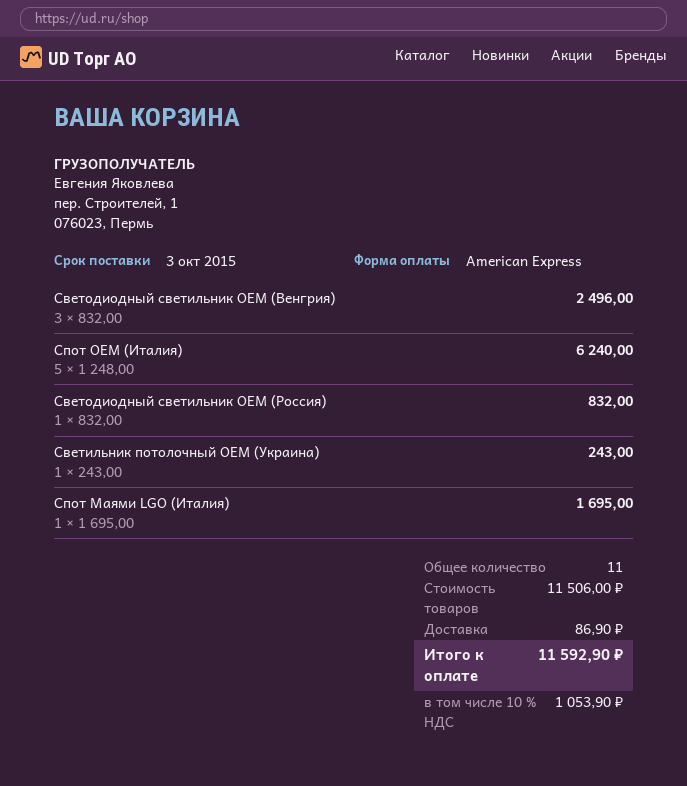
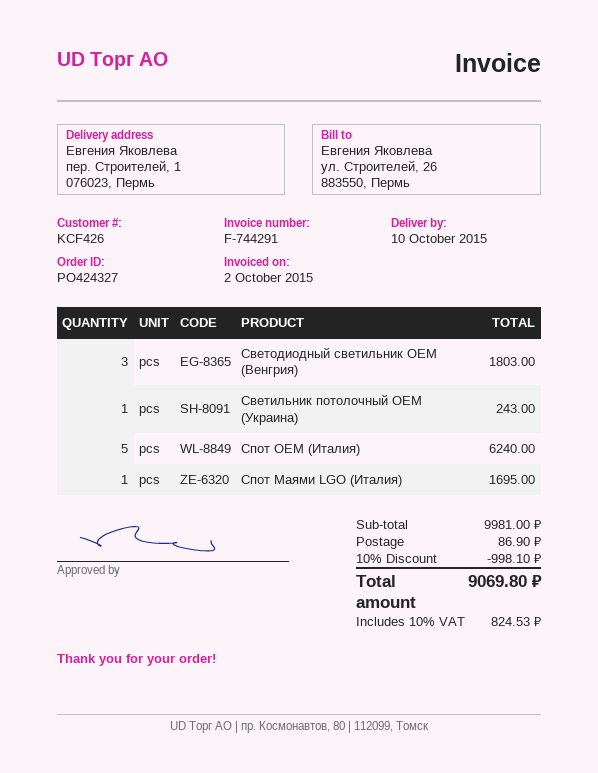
delivery date: 2015-10-03 -> 2015-10-10
Светодиодный светильник OEM (Венгрия): 3 for 2496.00 -> 3 for 1803.00
Светодиодный светильник OEM (Россия): 1 for 832.00 -> none
subtotal: 11506.00 -> 9981.00
discount: none -> 10% = 998.10
tax: 10% = 1053.90 -> 10% = 824.53
total: 11592.90 -> 9069.80

